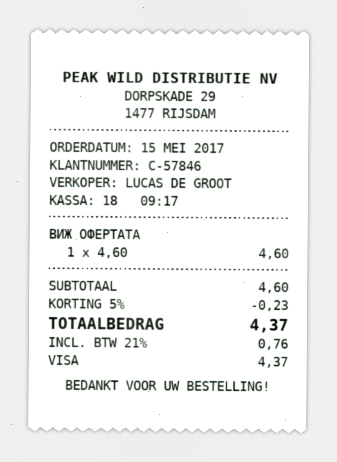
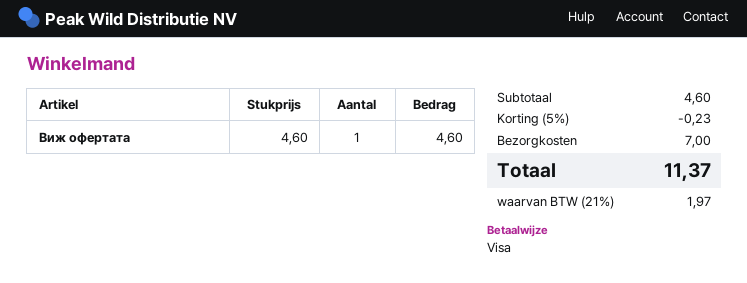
shipping: none -> 7.00
tax: 21% = 0.76 -> 21% = 1.97
total: 4.37 -> 11.37

